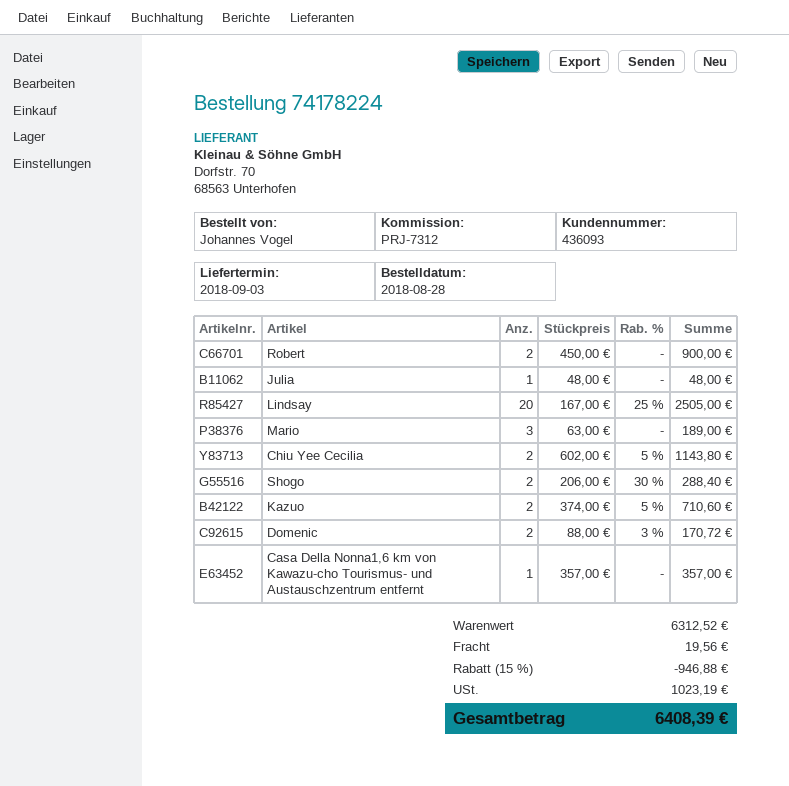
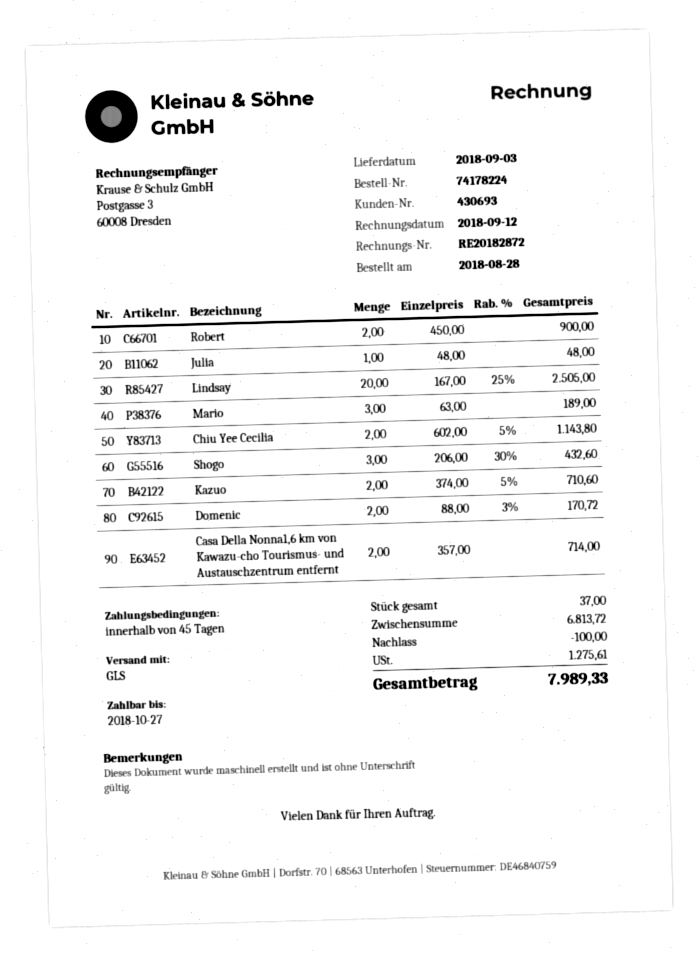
customer number: 436093 -> 430693
Shogo: 2 x 206.00 - 30% = 288.40 -> 3 x 206.00 - 30% = 432.60
Casa Della Nonna1,6 km von Kawazu-cho Tourismus- und Austauschzentrum entfernt: 1 x 357.00 = 357.00 -> 2 x 357.00 = 714.00
subtotal: 6312.52 -> 6813.72
discount: 946.88 -> 100.00
shipping: 19.56 -> none
tax: 1023.19 -> 1275.61
total: 6408.39 -> 7989.33

